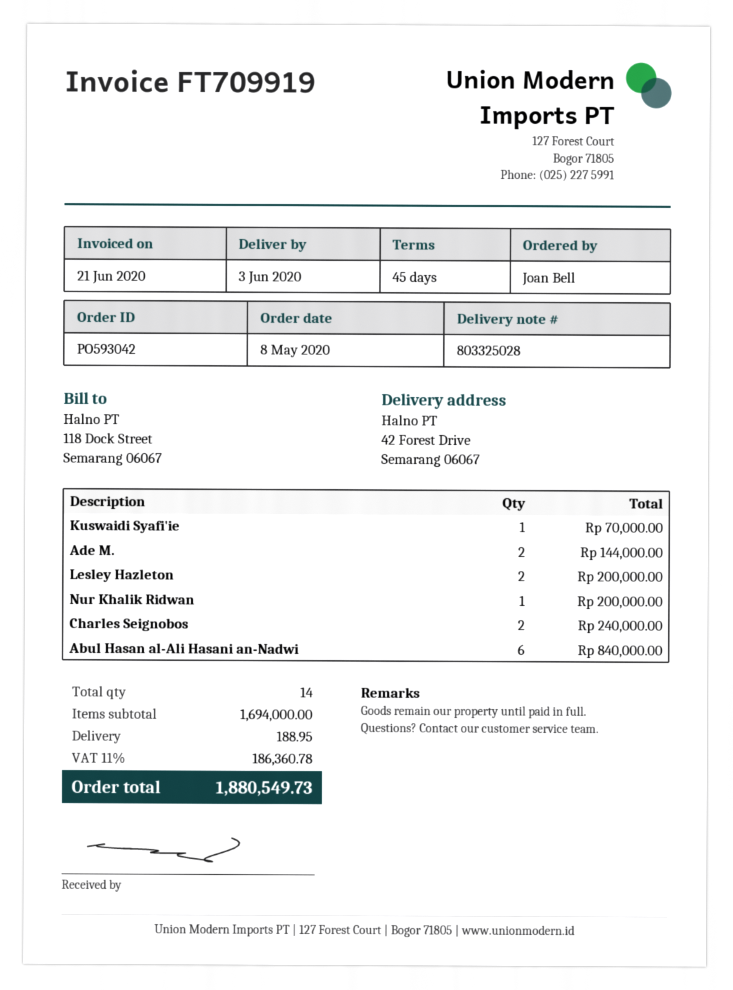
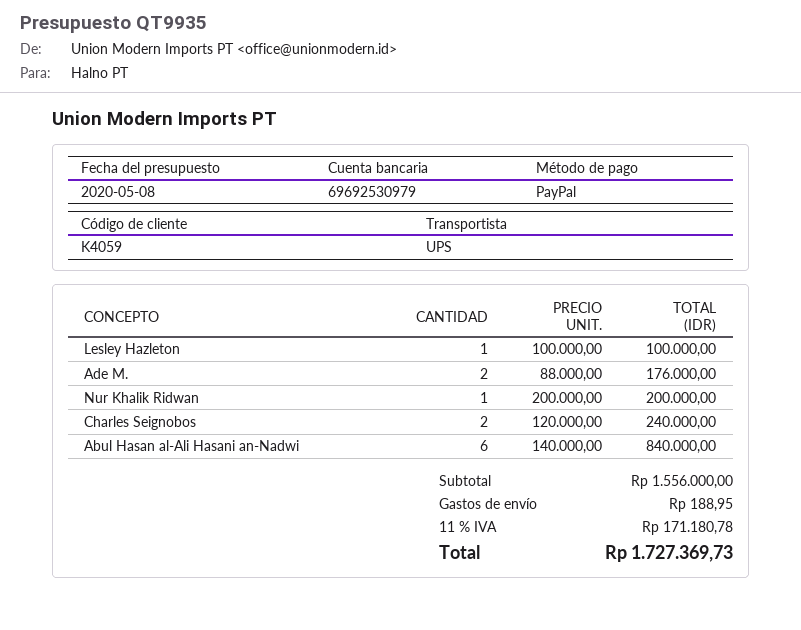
Kuswaidi Syafi'ie: 1 for 70000.00 -> none
Ade M.: 2 for 144000.00 -> 2 for 176000.00
Lesley Hazleton: 2 for 200000.00 -> 1 for 100000.00
subtotal: 1694000.00 -> 1556000.00
tax: 11% = 186360.78 -> 11% = 171180.78
total: 1880549.73 -> 1727369.73

